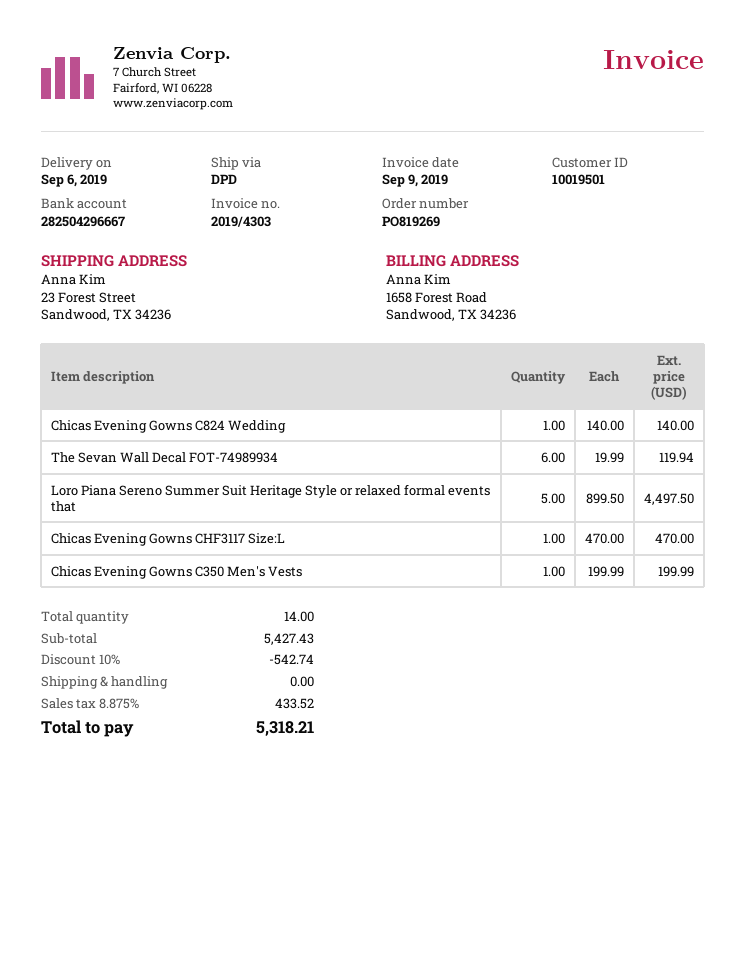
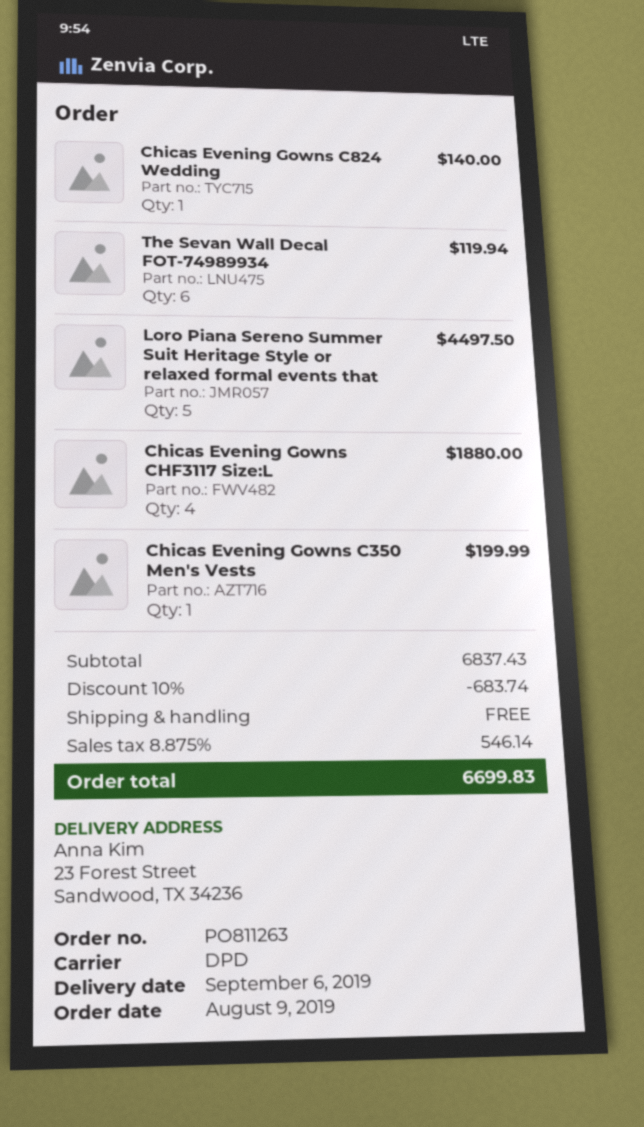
order number: PO819269 -> PO811263
Chicas Evening Gowns CHF3117 Size:L: 1 for 470.00 -> 4 for 1880.00
subtotal: 5427.43 -> 6837.43
discount: 10% = 542.74 -> 10% = 683.74
tax: 8.875% = 433.52 -> 8.875% = 546.14
total: 5318.21 -> 6699.83

